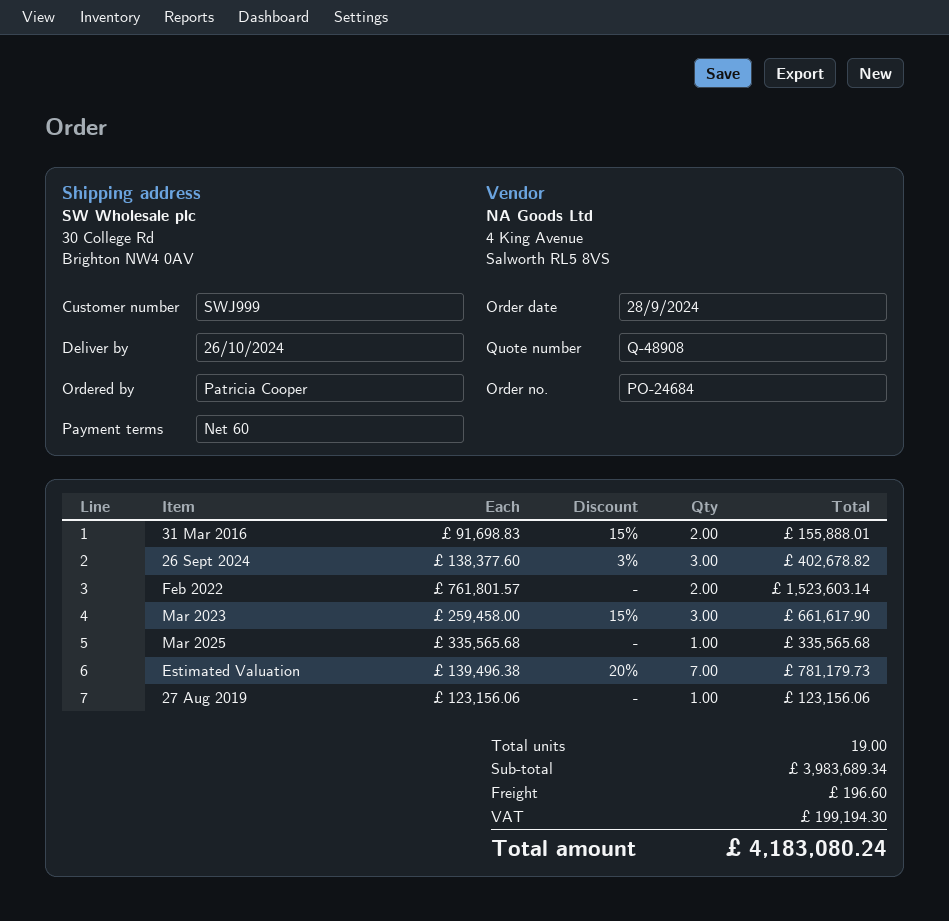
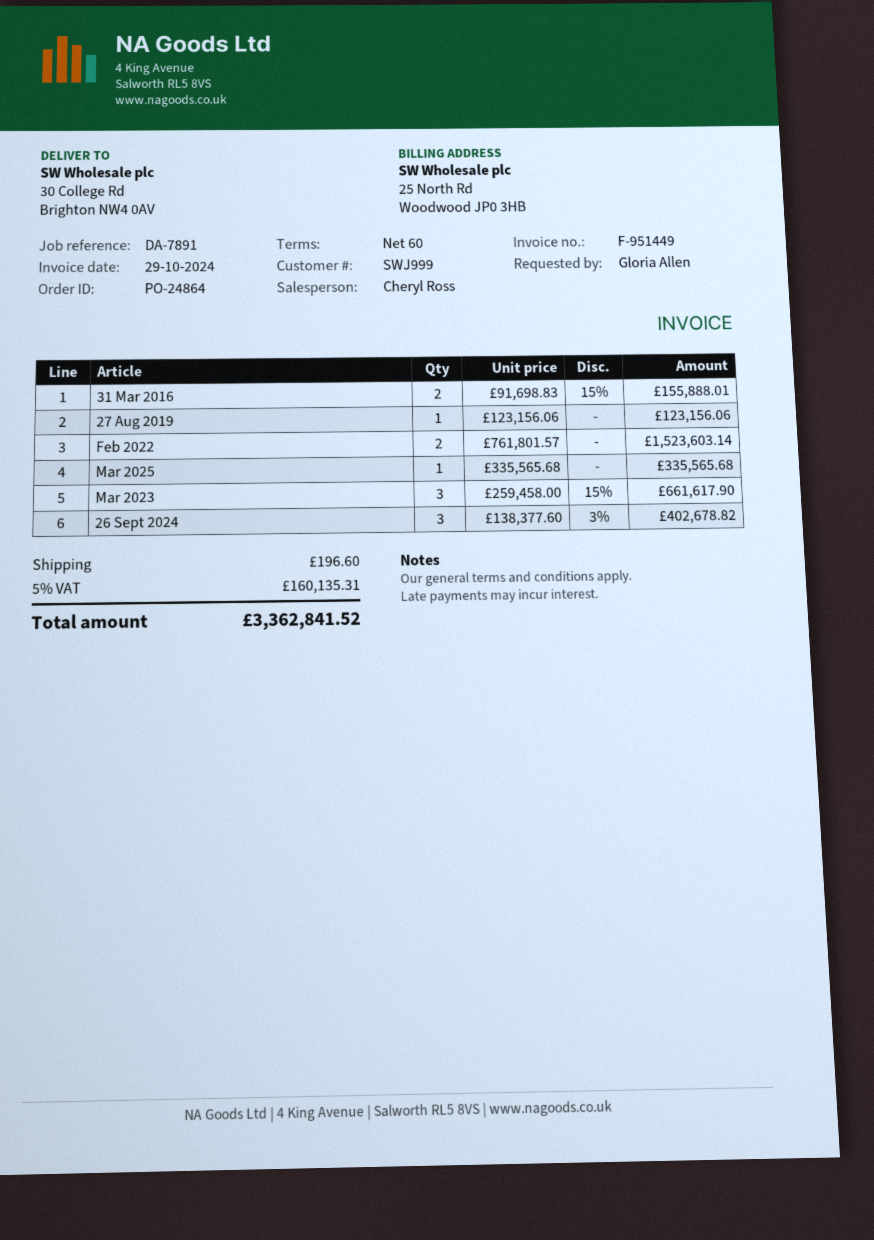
order number: PO-24684 -> PO-24864
ordered by: Patricia Cooper -> Gloria Allen
Estimated Valuation: 7 x 139496.38 - 20% = 781179.73 -> none
tax: 199194.30 -> 160135.31
total: 4183080.24 -> 3362841.52

